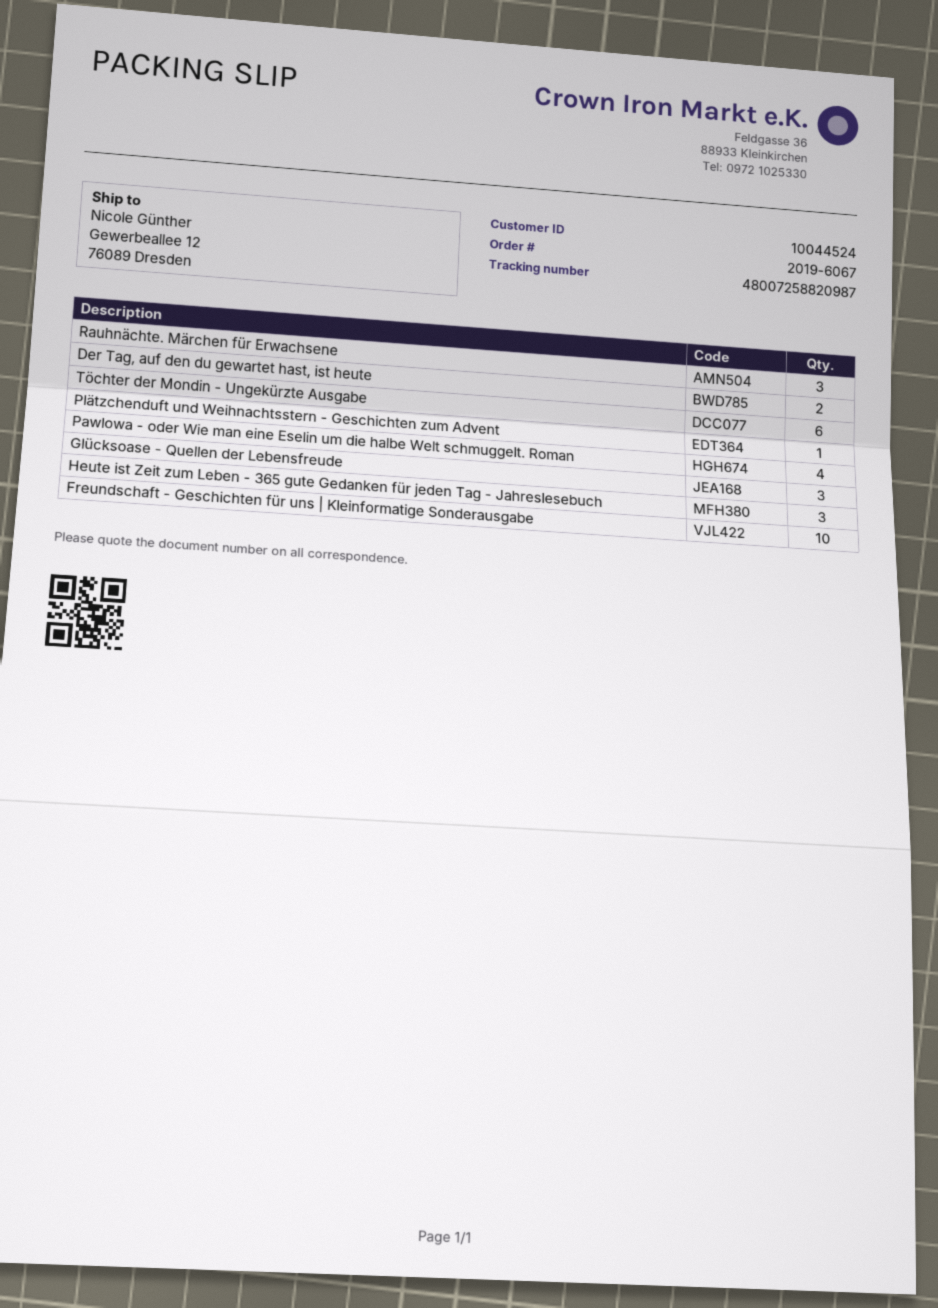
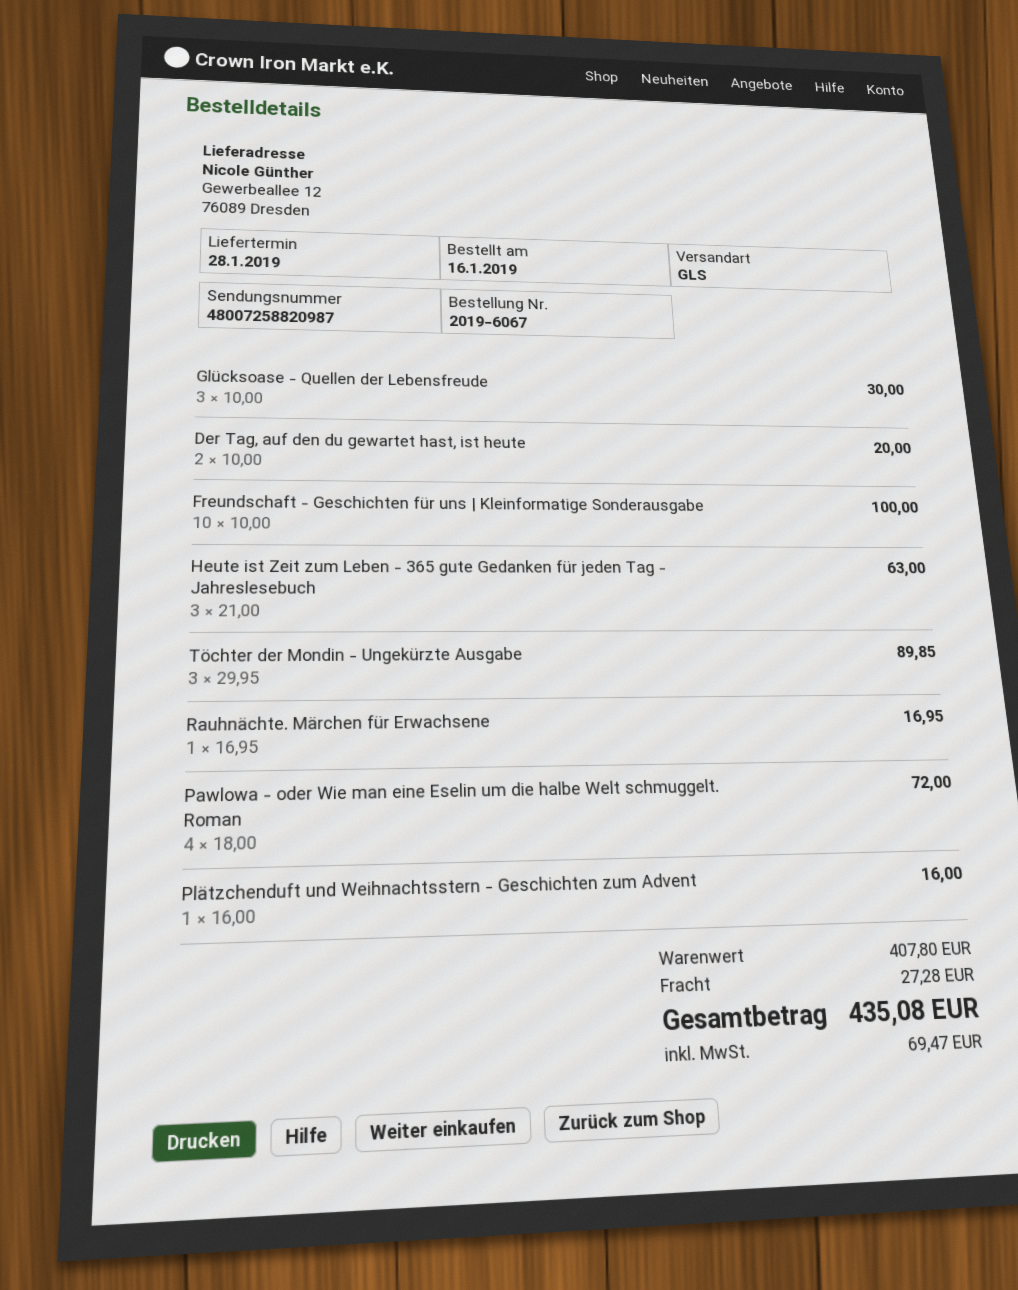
Rauhnächte. Märchen für Erwachsene: 3 -> 1
Töchter der Mondin - Ungekürzte Ausgabe: 6 -> 3

